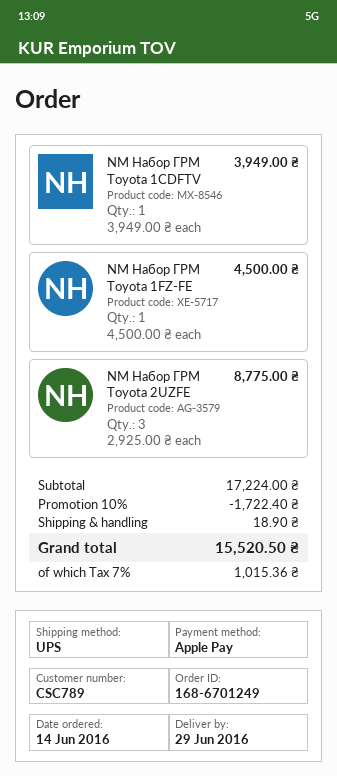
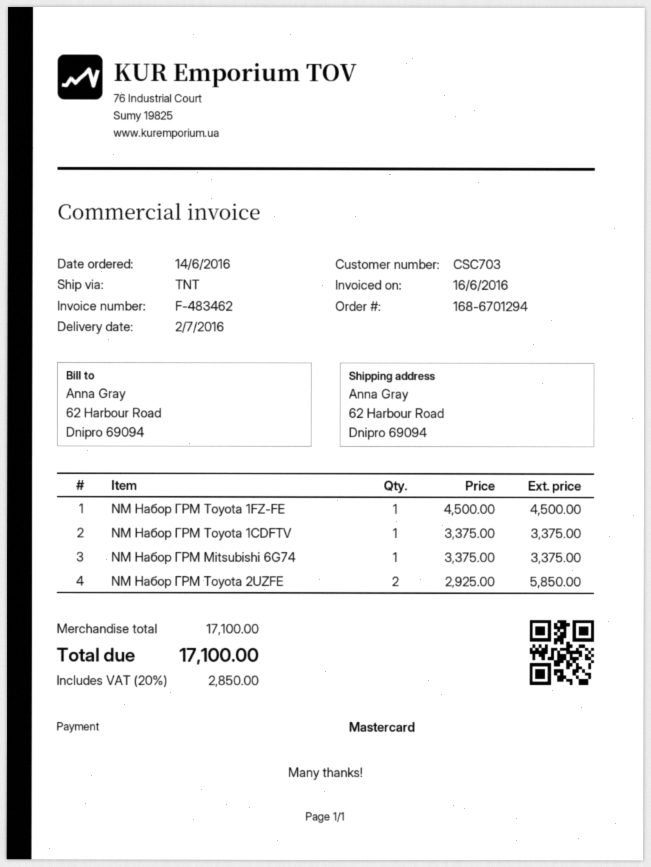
order number: 168-6701249 -> 168-6701294
delivery date: 2016-06-29 -> 2016-07-02
customer number: CSC789 -> CSC703
payment method: Apple Pay -> Mastercard
shipping method: UPS -> TNT
NM Набор ГРМ Toyota 1CDFTV: 1 x 3949.00 = 3949.00 -> 1 x 3375.00 = 3375.00
NM Набор ГРМ Toyota 2UZFE: 3 x 2925.00 = 8775.00 -> 2 x 2925.00 = 5850.00
NM Набор ГРМ Mitsubishi 6G74: none -> 1 x 3375.00 = 3375.00
subtotal: 17224.00 -> 17100.00
discount: 10% = 1722.40 -> none
shipping: 18.90 -> none
tax: 7% = 1015.36 -> 20% = 2850.00
total: 15520.50 -> 17100.00

